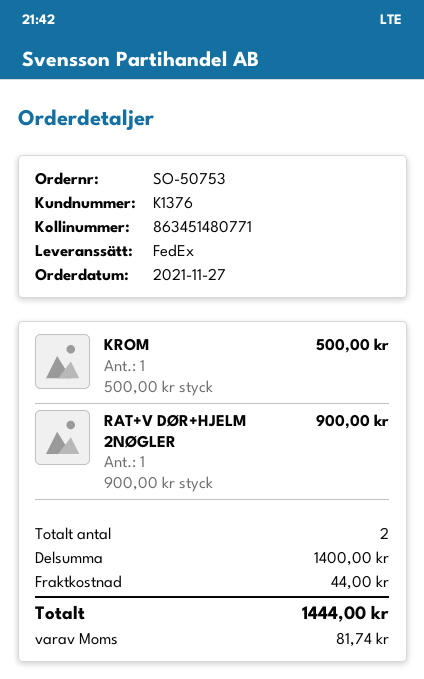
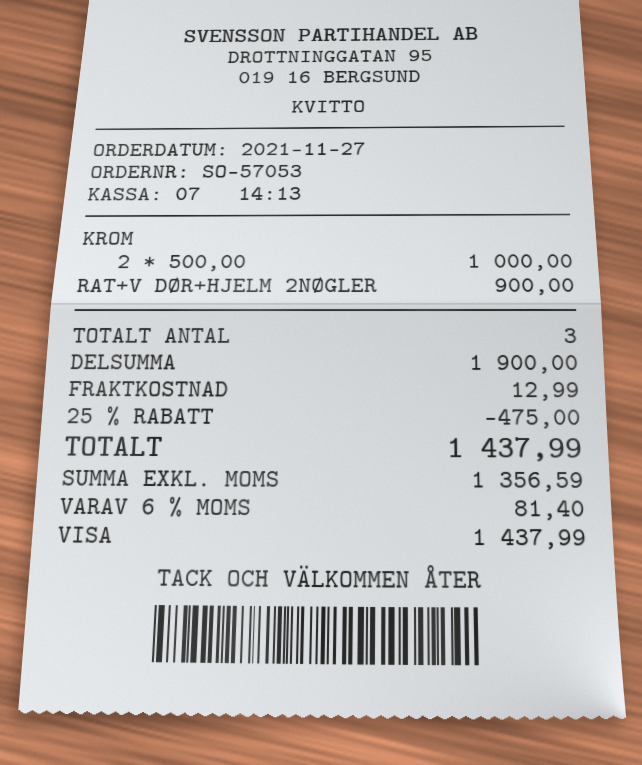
order number: SO-50753 -> SO-57053
KROM: 1 x 500.00 = 500.00 -> 2 x 500.00 = 1000.00
total quantity: 2 -> 3
subtotal: 1400.00 -> 1900.00
discount: none -> 25% = 475.00
shipping: 44.00 -> 12.99
tax: 81.74 -> 81.40
total: 1444.00 -> 1437.99

